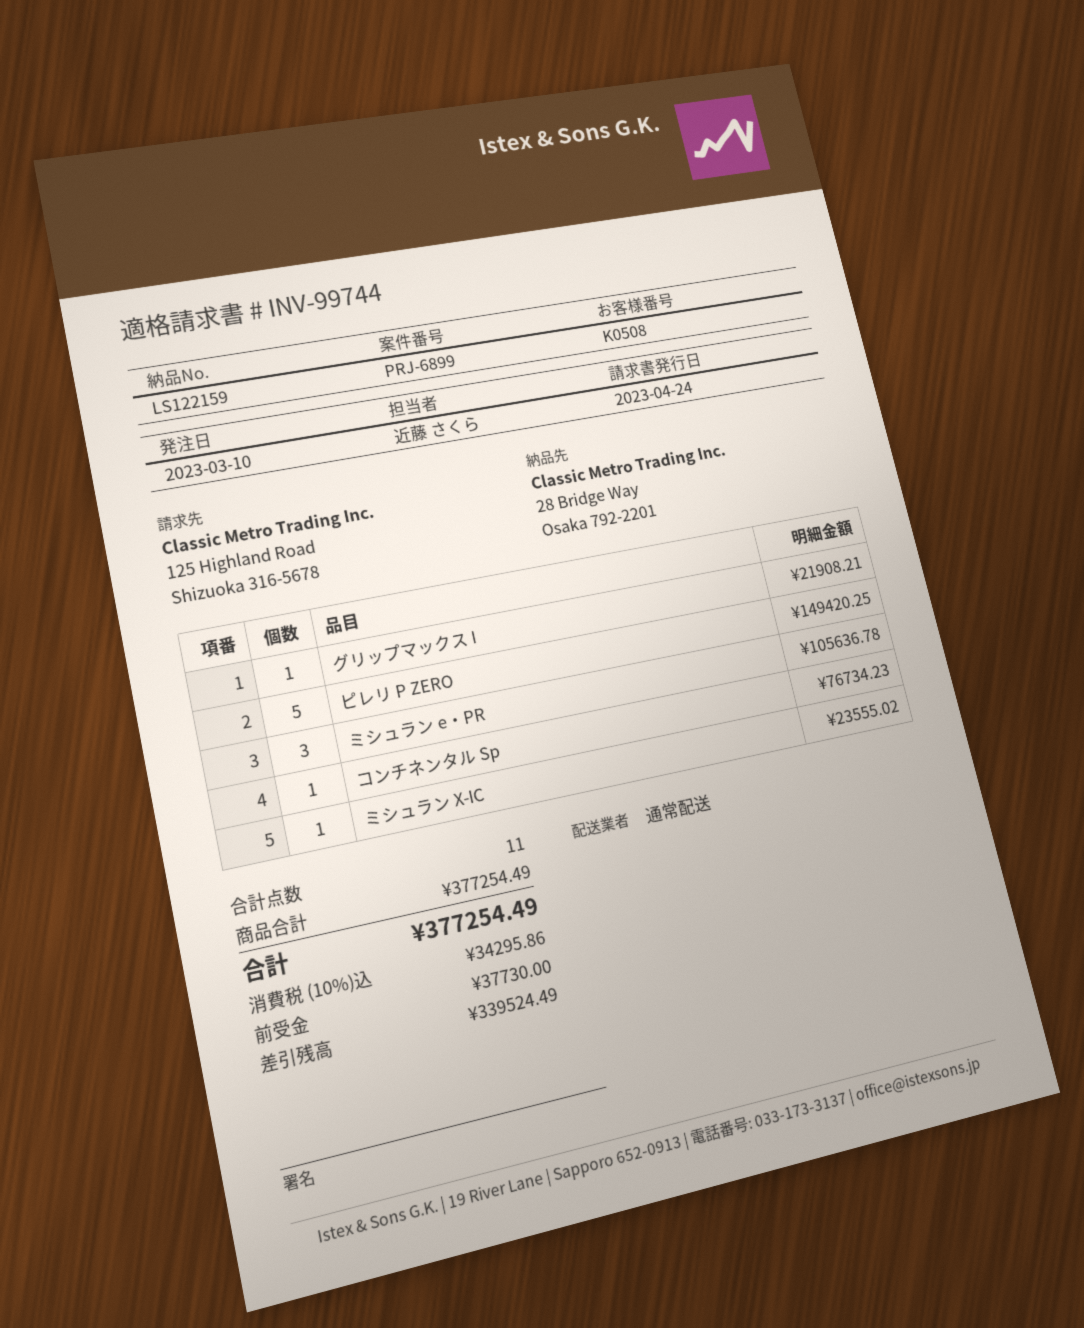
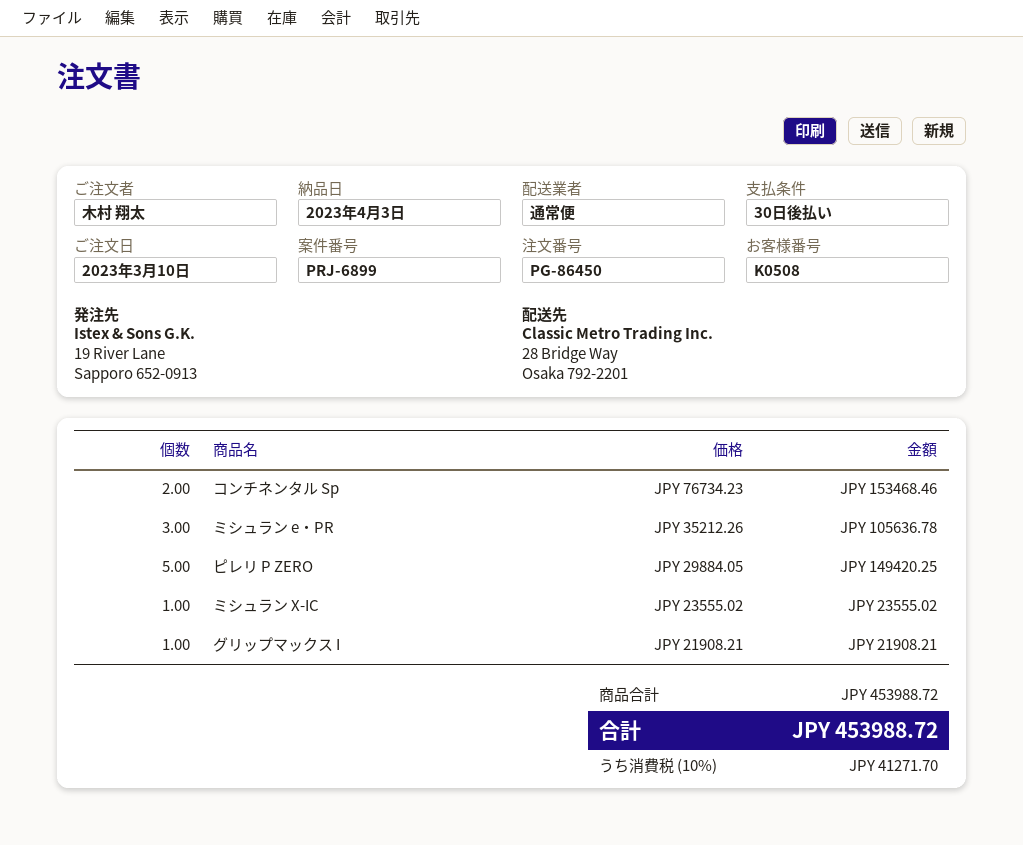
コンチネンタル Sp: 1 for 76734.23 -> 2 for 153468.46
subtotal: 377254.49 -> 453988.72
tax: 10% = 34295.86 -> 10% = 41271.70
total: 377254.49 -> 453988.72

